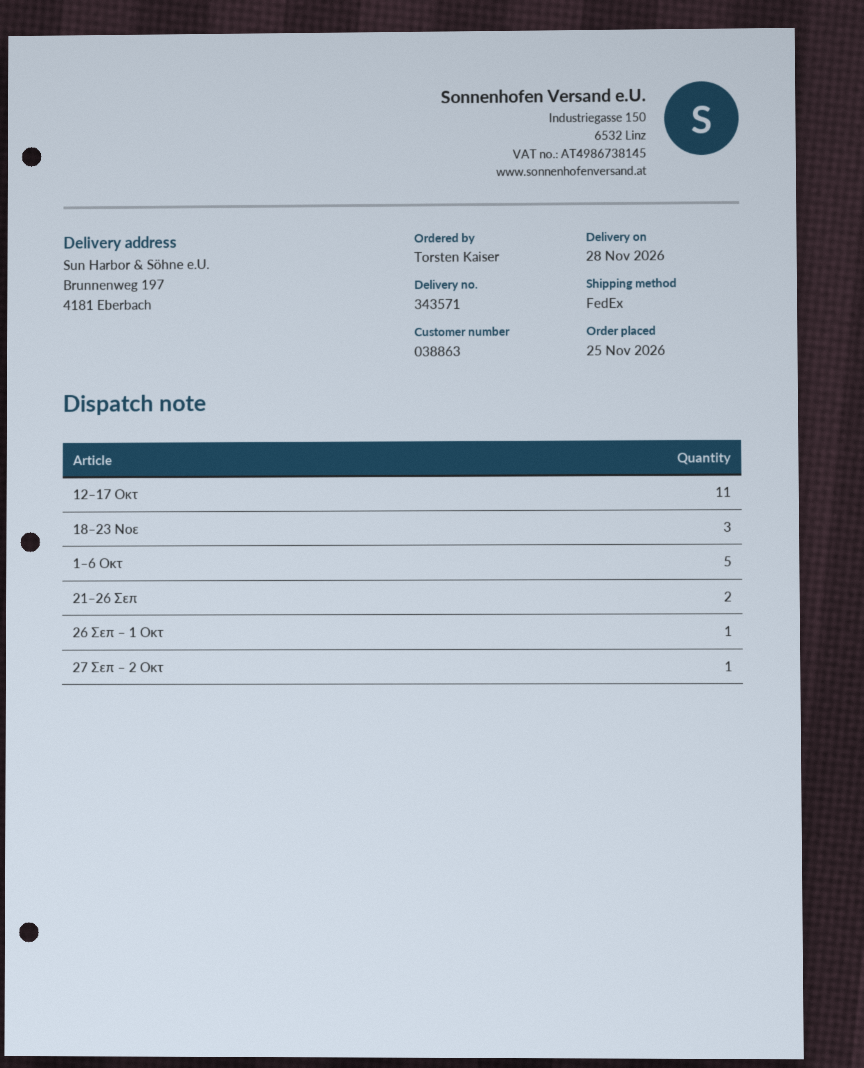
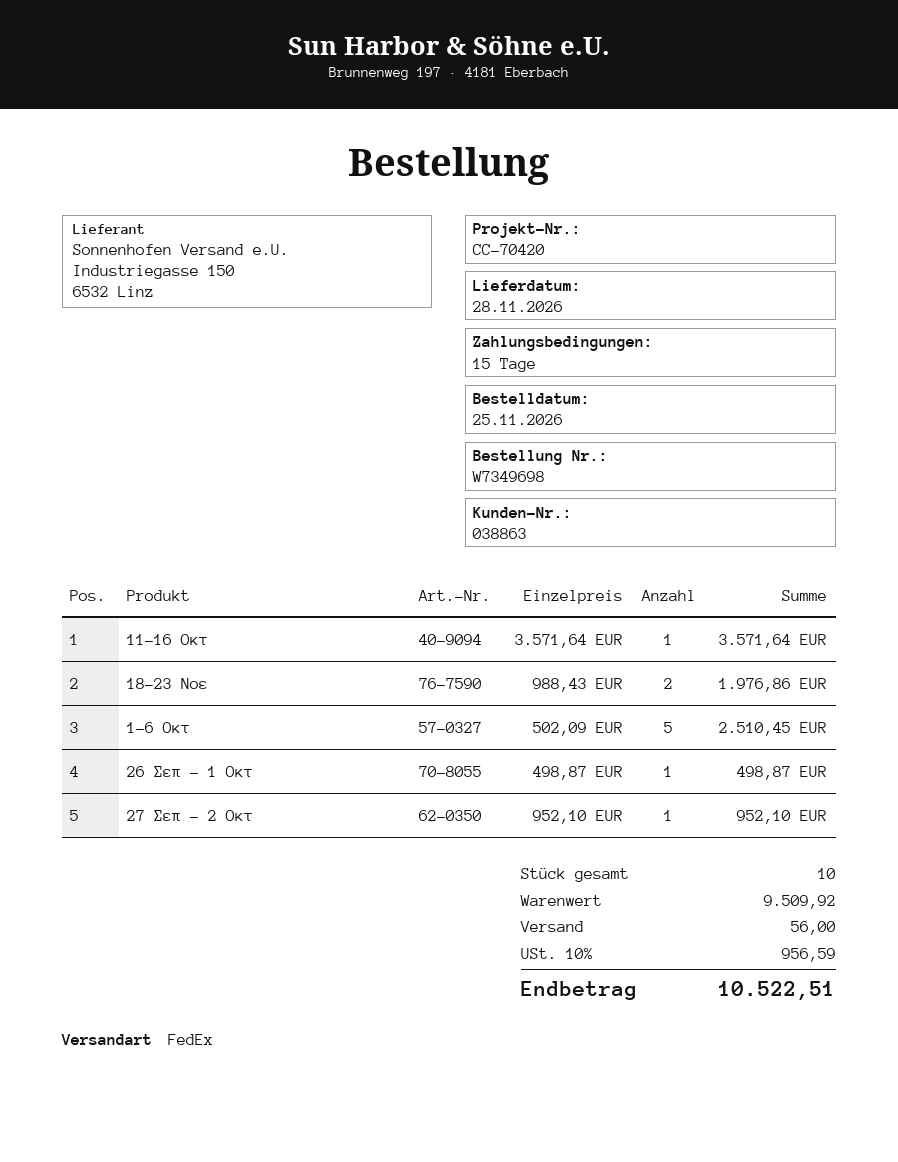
12–17 Οκτ: 11 -> none
18–23 Νοε: 3 -> 2
21–26 Σεπ: 2 -> none
11–16 Οκτ: none -> 1

